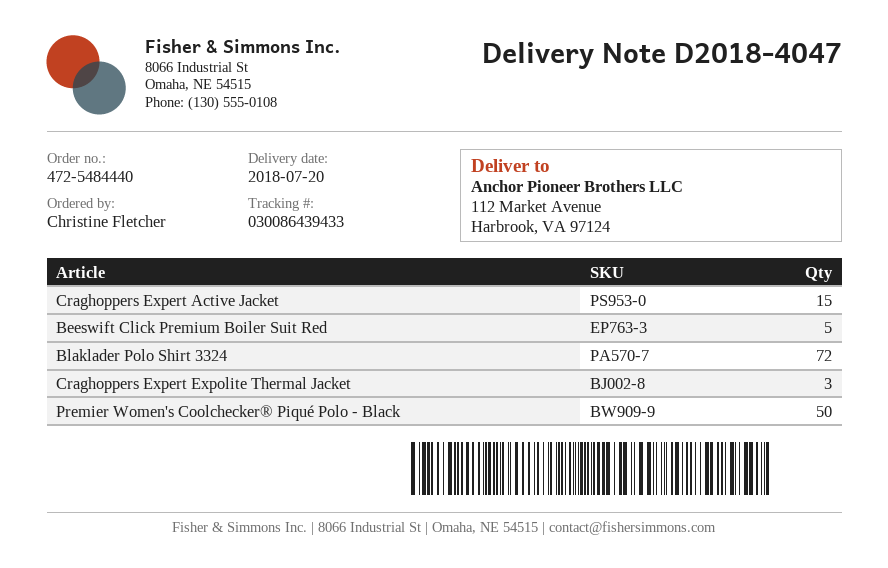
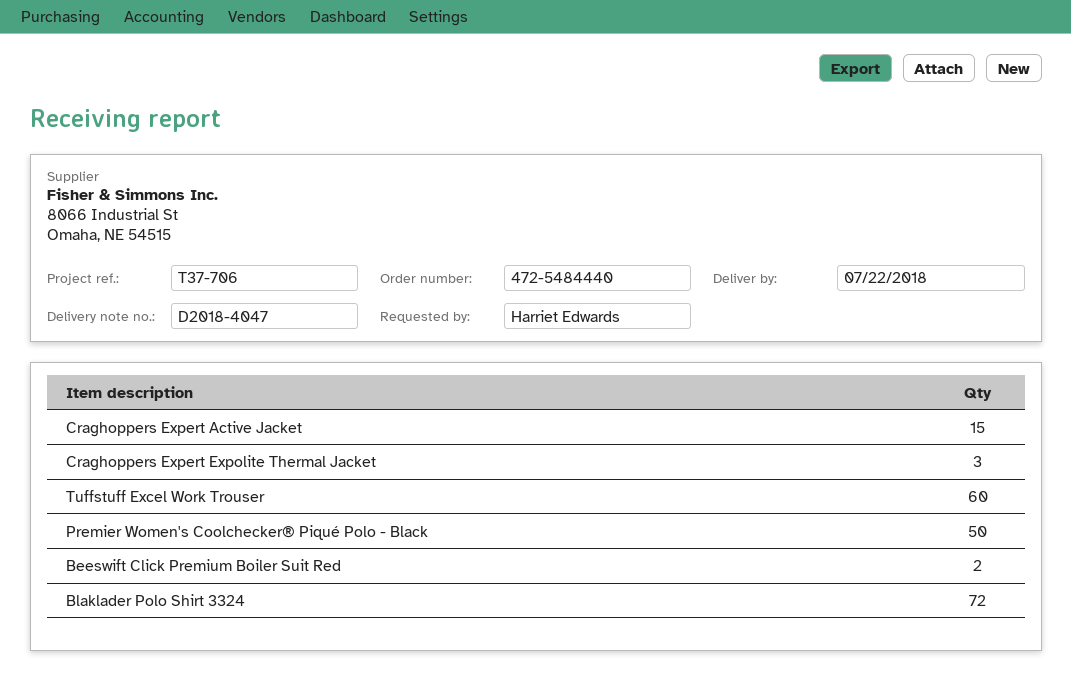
delivery date: 2018-07-20 -> 2018-07-22
ordered by: Christine Fletcher -> Harriet Edwards
Beeswift Click Premium Boiler Suit Red: 5 -> 2
Tuffstuff Excel Work Trouser: none -> 60

